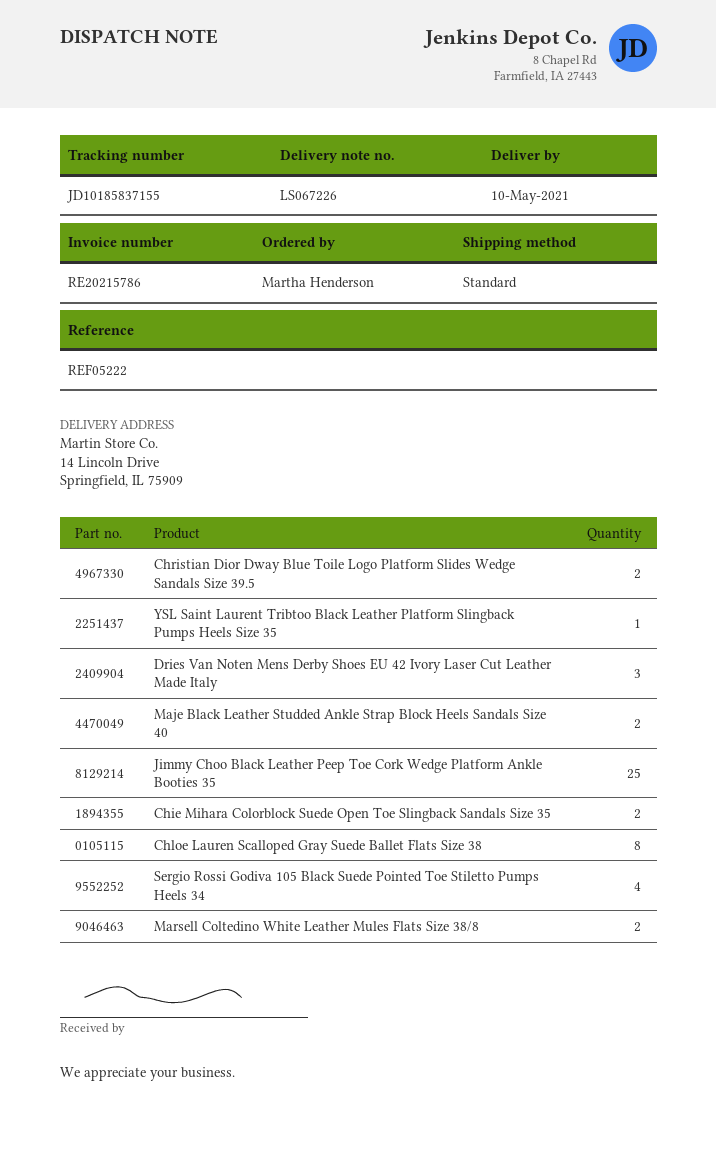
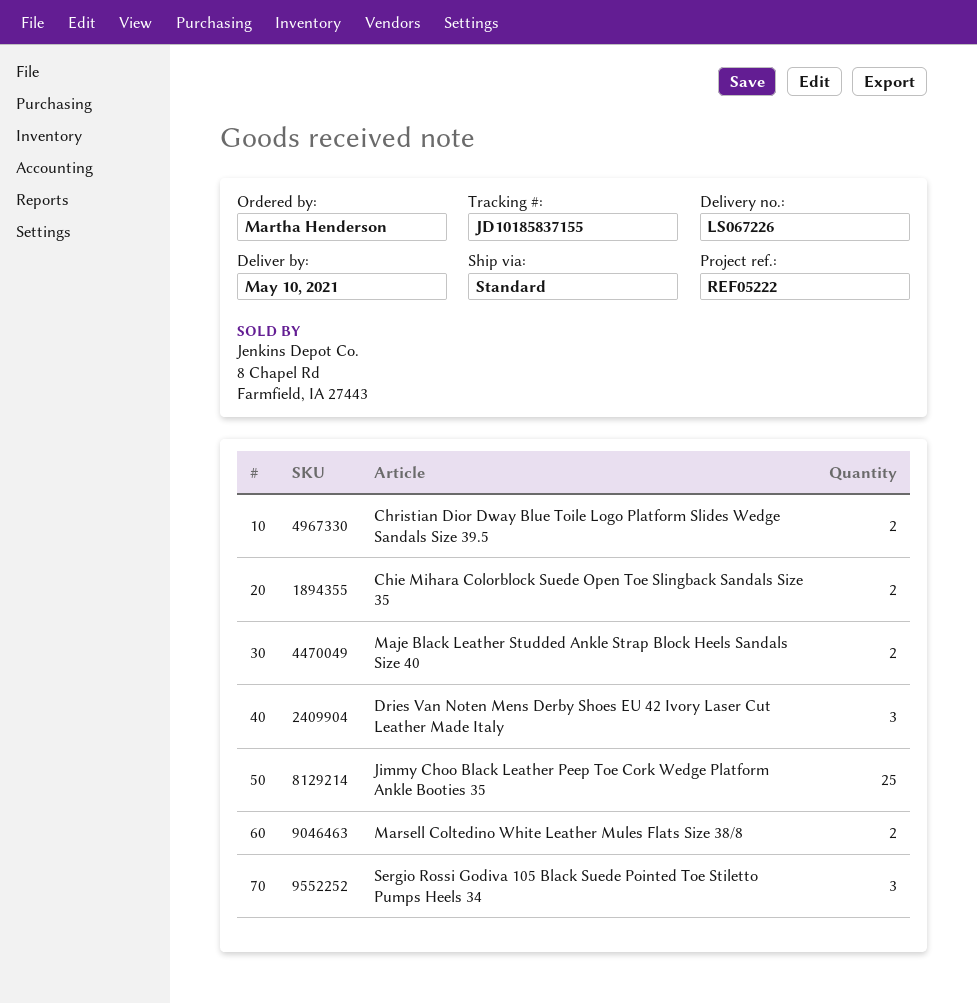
YSL Saint Laurent Tribtoo Black Leather Platform Slingback Pumps Heels Size 35: 1 -> none
Chloe Lauren Scalloped Gray Suede Ballet Flats Size 38: 8 -> none
Sergio Rossi Godiva 105 Black Suede Pointed Toe Stiletto Pumps Heels 34: 4 -> 3

